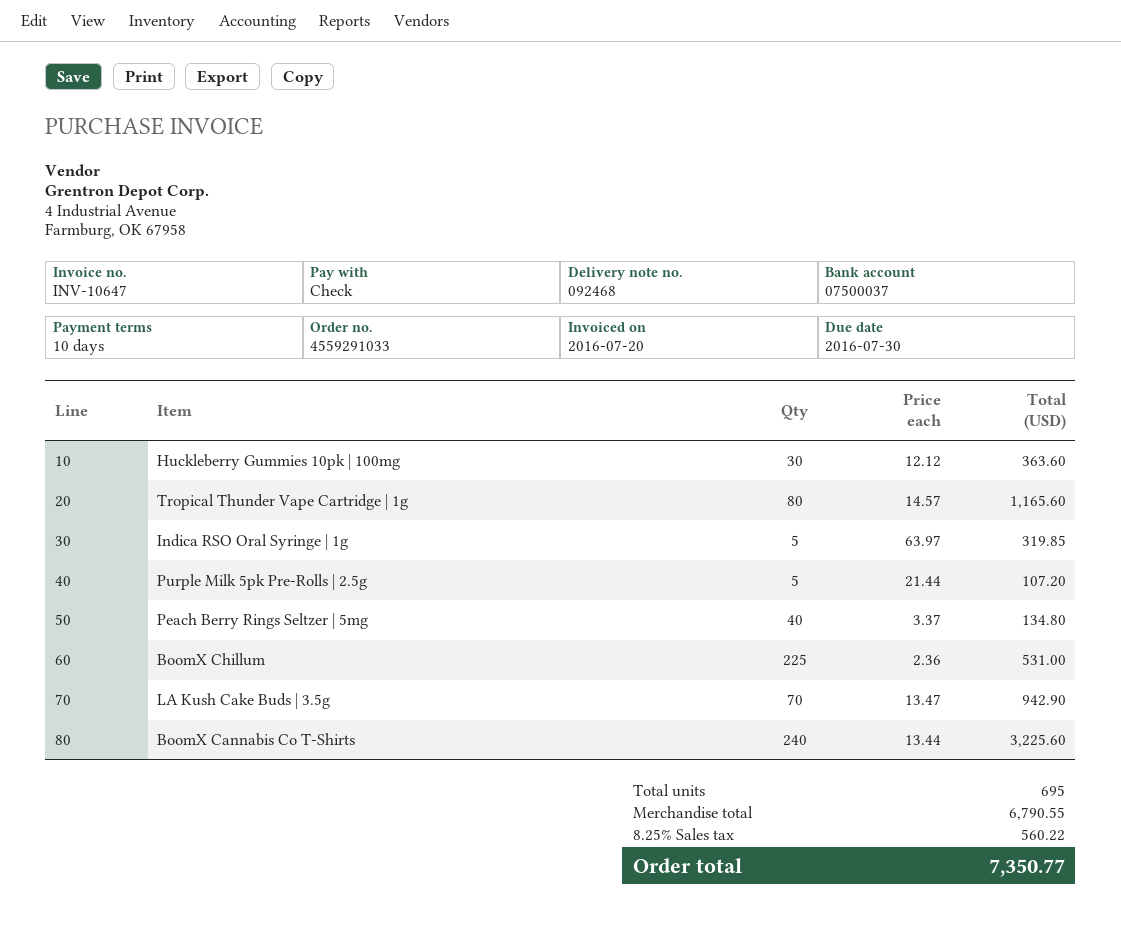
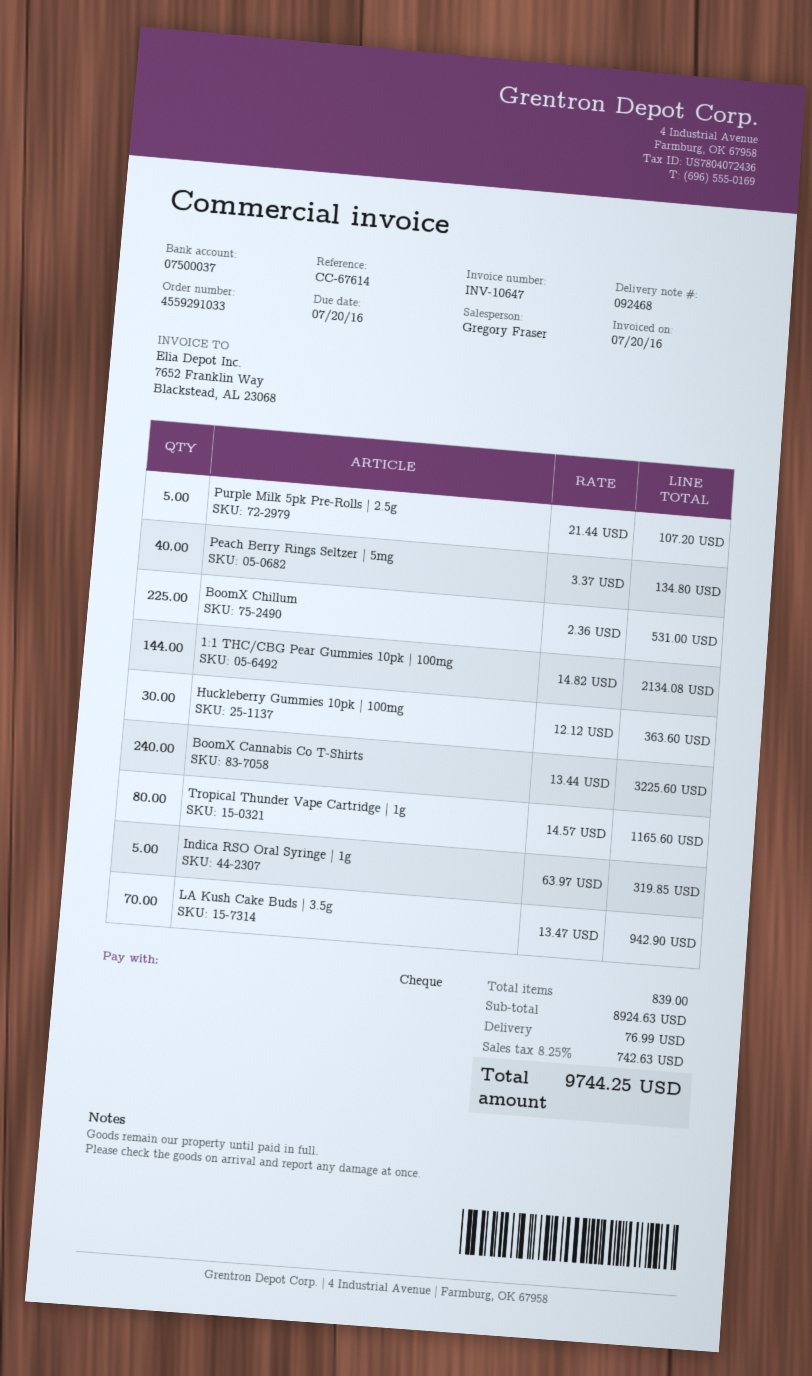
due date: 2016-07-30 -> 2016-07-20
1:1 THC/CBG Pear Gummies 10pk | 100mg: none -> 144 x 14.82 = 2134.08
total quantity: 695 -> 839
subtotal: 6790.55 -> 8924.63
shipping: none -> 76.99
tax: 8.25% = 560.22 -> 8.25% = 742.63
total: 7350.77 -> 9744.25

